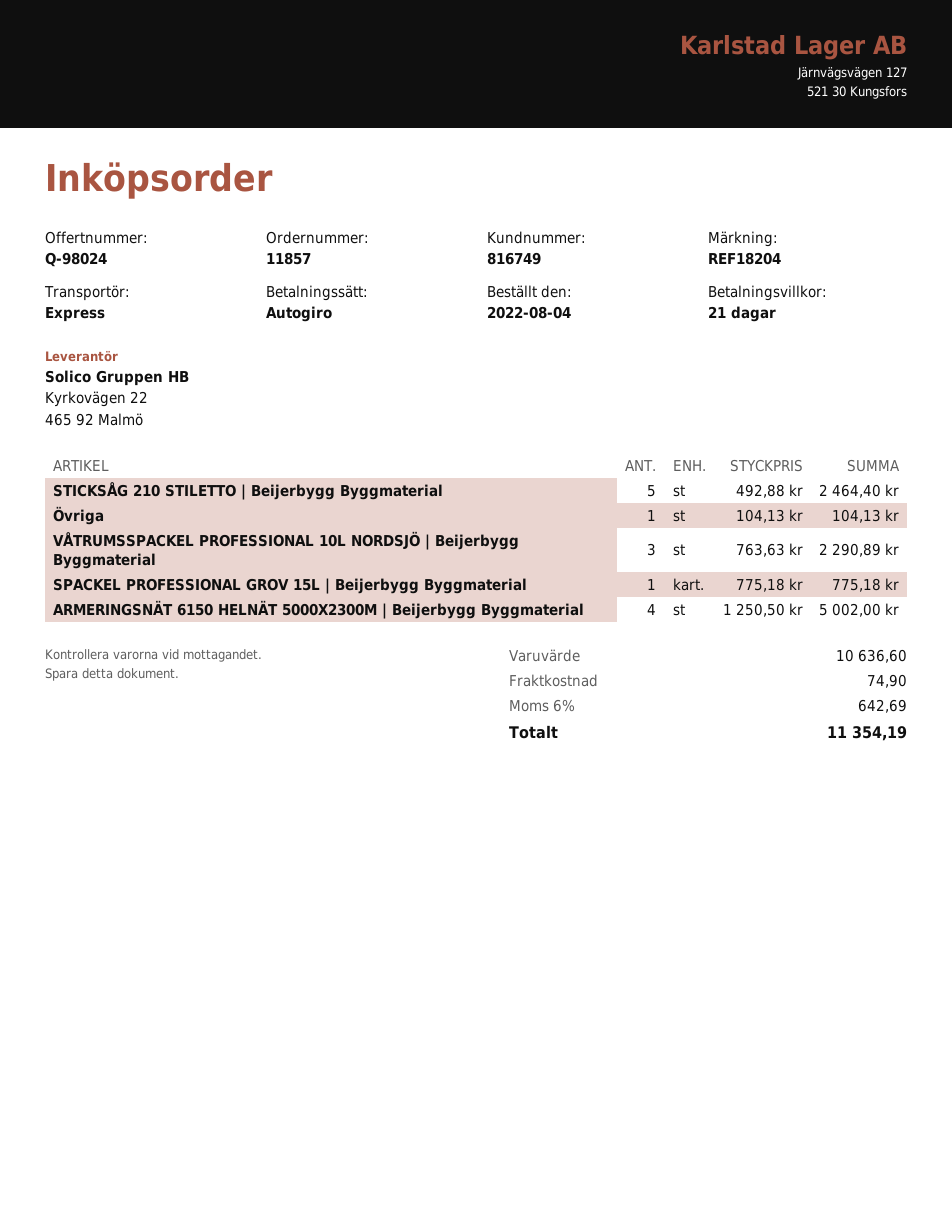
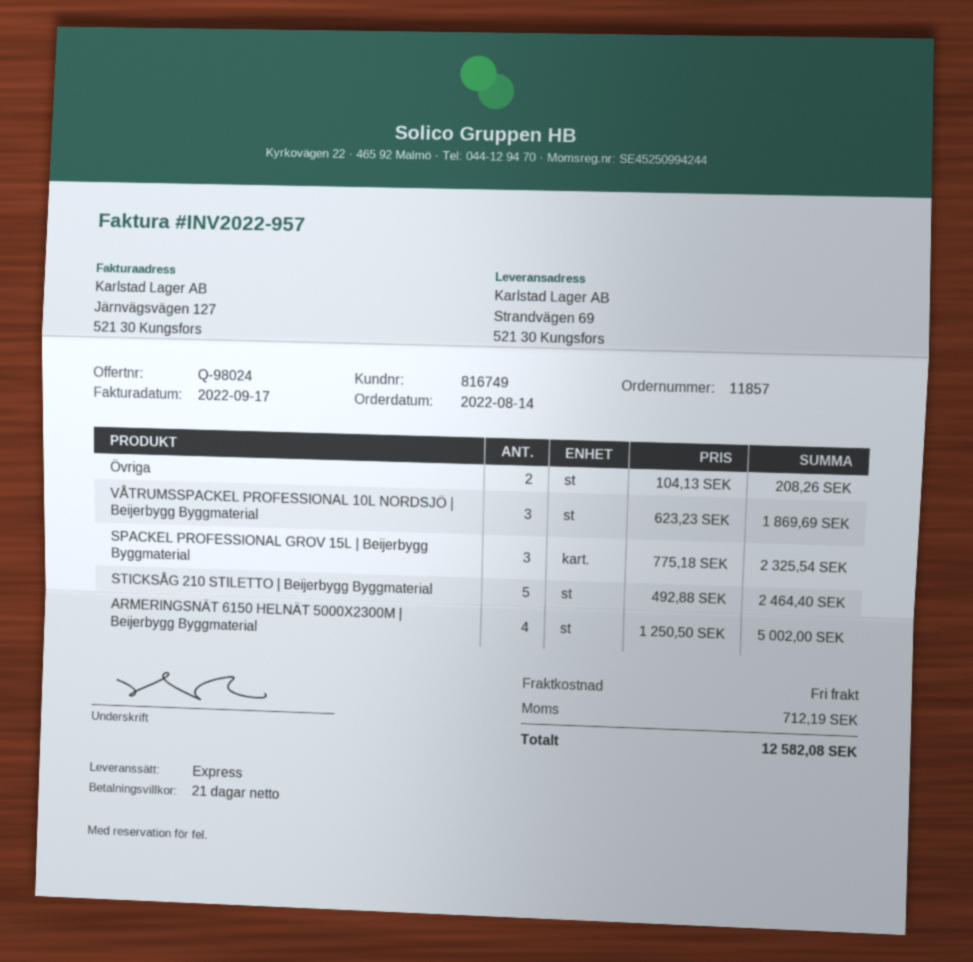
order date: 2022-08-04 -> 2022-08-14
Övriga: 1 x 104.13 = 104.13 -> 2 x 104.13 = 208.26
VÅTRUMSSPACKEL PROFESSIONAL 10L NORDSJÖ | Beijerbygg Byggmaterial: 3 x 763.63 = 2290.89 -> 3 x 623.23 = 1869.69
SPACKEL PROFESSIONAL GROV 15L | Beijerbygg Byggmaterial: 1 x 775.18 = 775.18 -> 3 x 775.18 = 2325.54
shipping: 74.90 -> 0.00
tax: 642.69 -> 712.19
total: 11354.19 -> 12582.08

